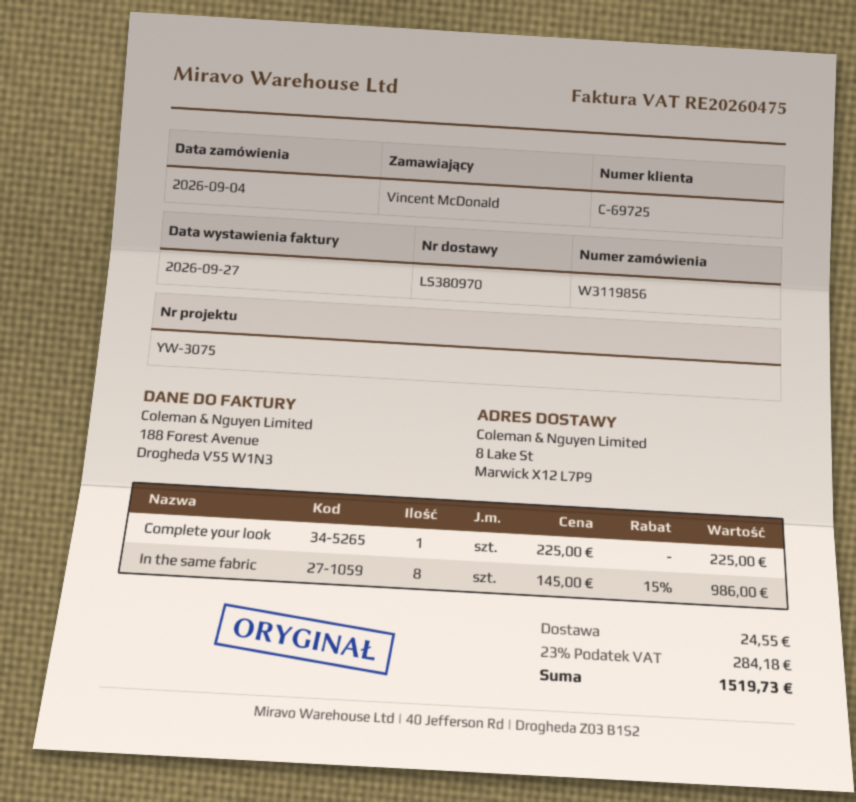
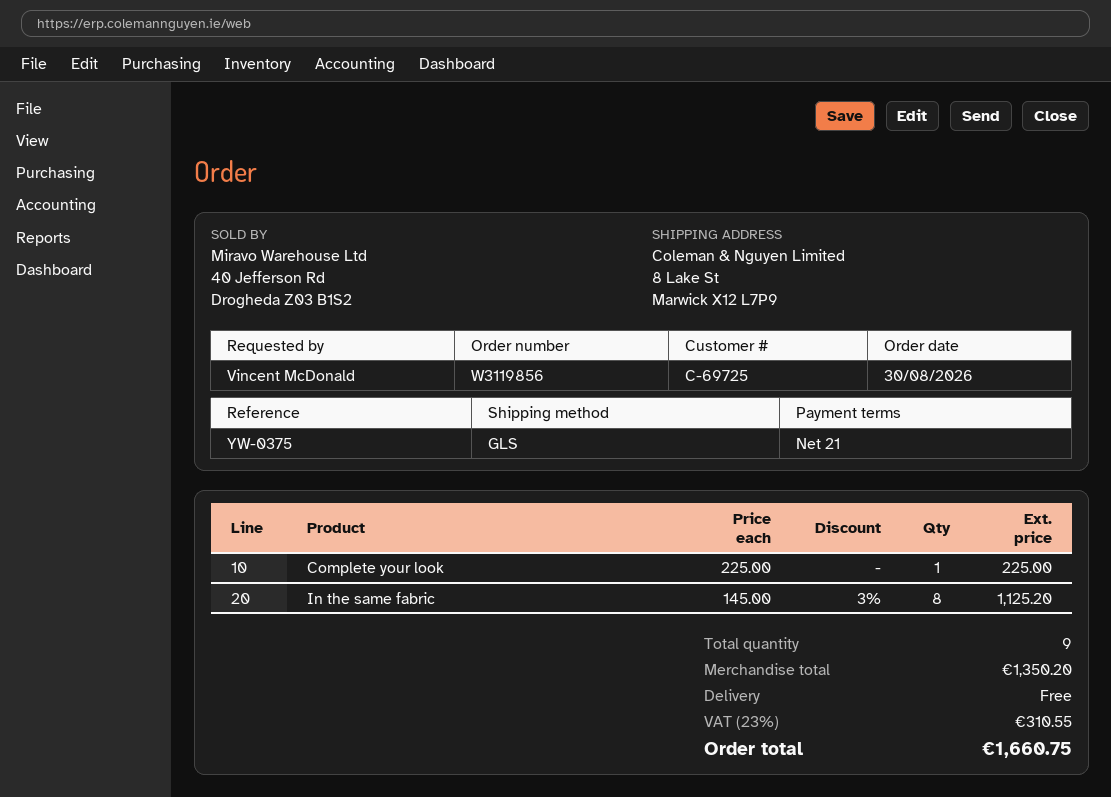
order date: 2026-09-04 -> 2026-08-30
reference: YW-3075 -> YW-0375
In the same fabric: 8 x 145.00 - 15% = 986.00 -> 8 x 145.00 - 3% = 1125.20
shipping: 24.55 -> 0.00
tax: 23% = 284.18 -> 23% = 310.55
total: 1519.73 -> 1660.75

